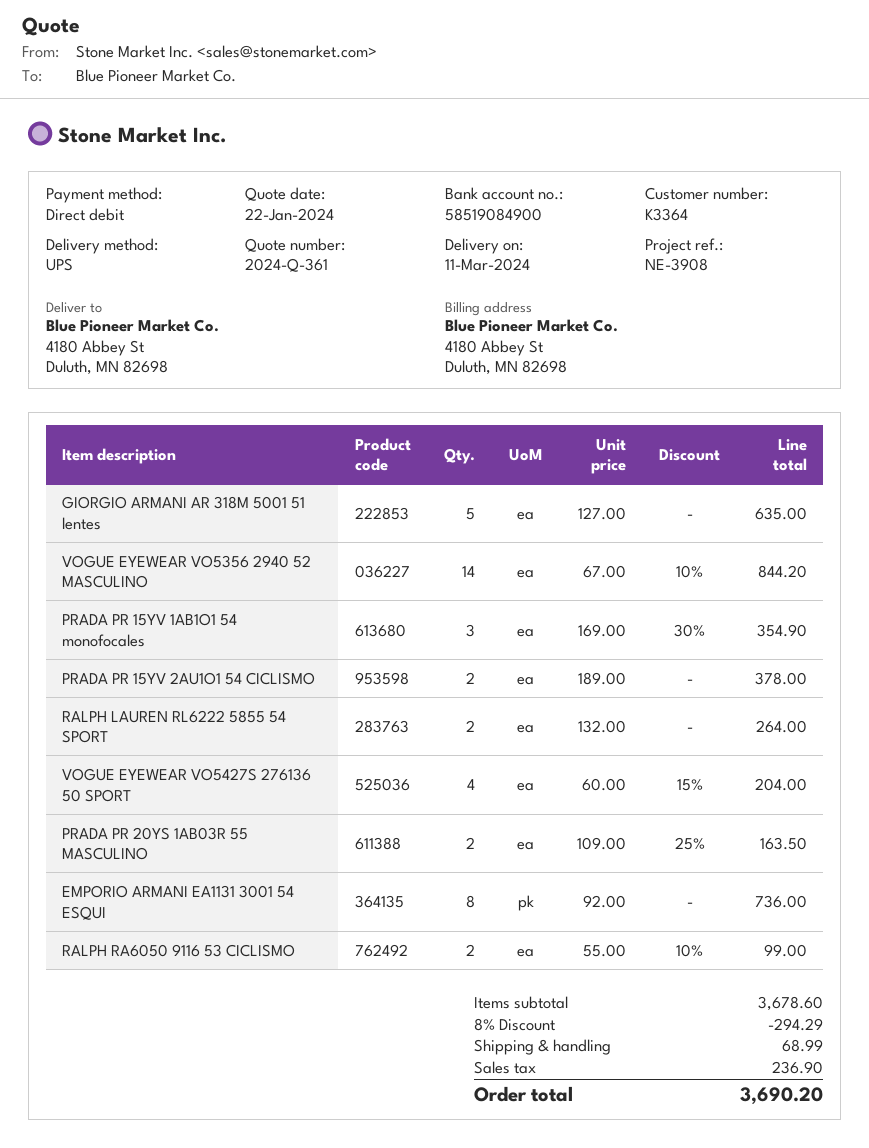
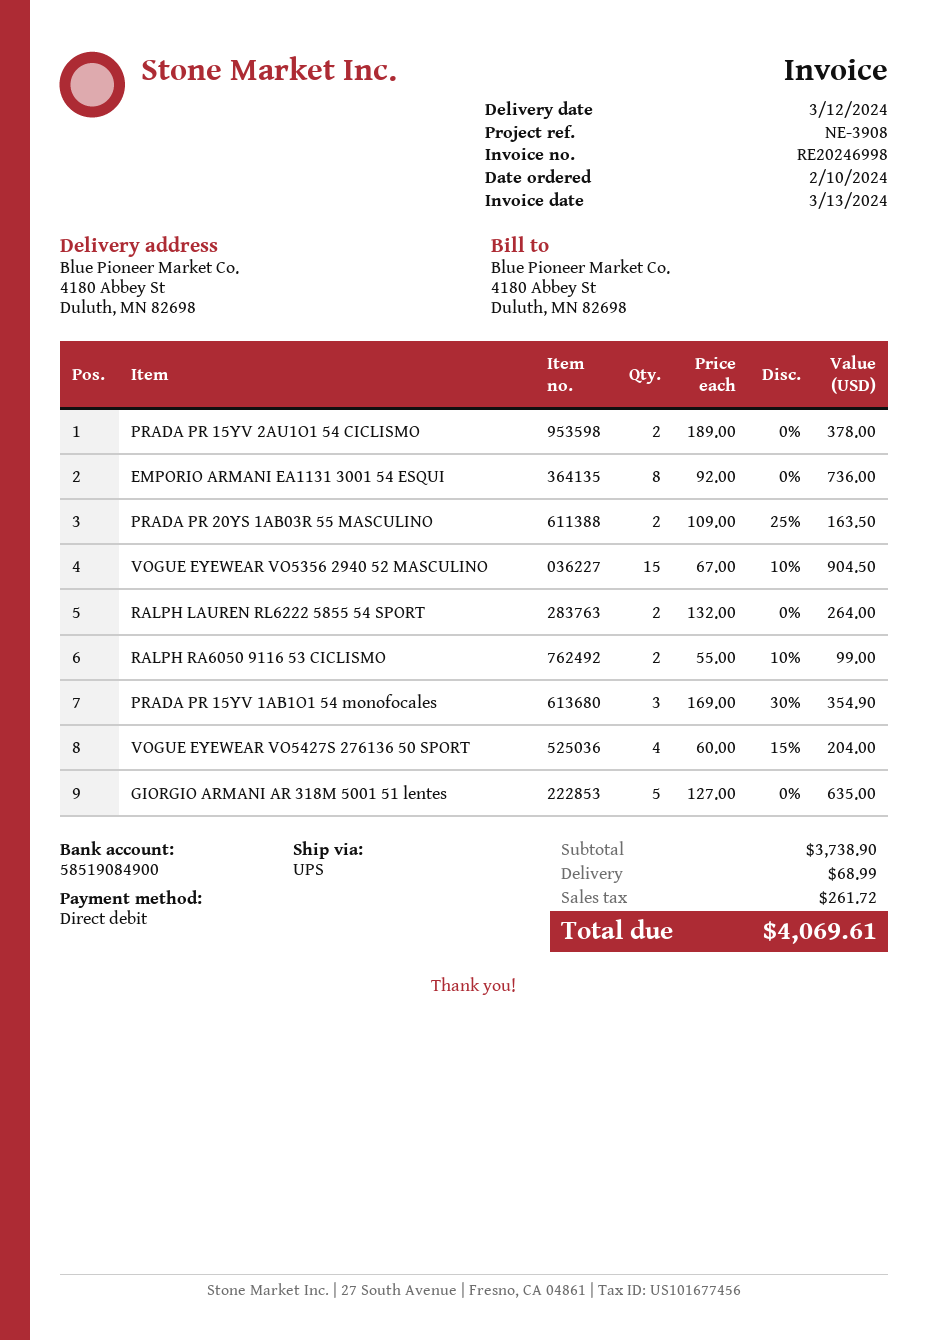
delivery date: 2024-03-11 -> 2024-03-12
VOGUE EYEWEAR VO5356 2940 52 MASCULINO: 14 x 67.00 - 10% = 844.20 -> 15 x 67.00 - 10% = 904.50
subtotal: 3678.60 -> 3738.90
discount: 8% = 294.29 -> none
tax: 236.90 -> 261.72
total: 3690.20 -> 4069.61

